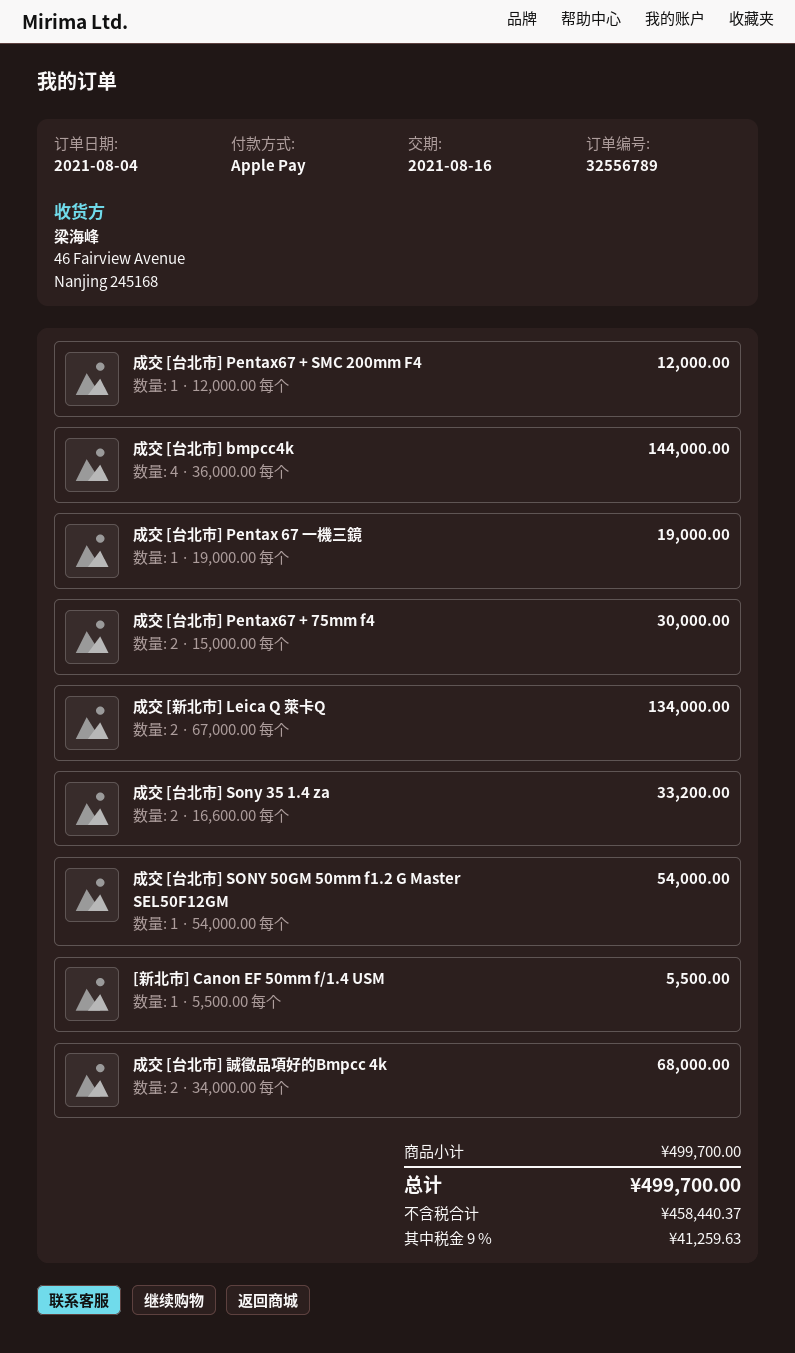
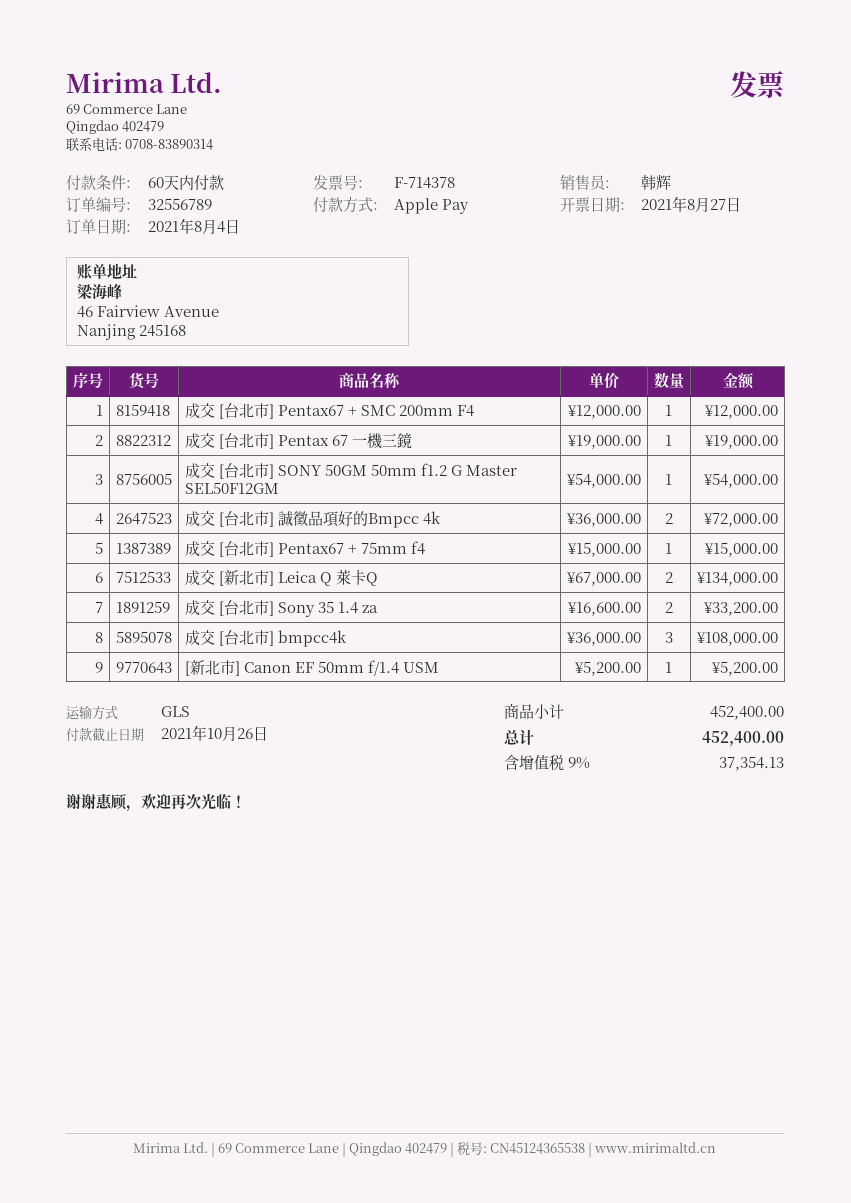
成交 [台北市] bmpcc4k: 4 x 36000.00 = 144000.00 -> 3 x 36000.00 = 108000.00
成交 [台北市] Pentax67 + 75mm f4: 2 x 15000.00 = 30000.00 -> 1 x 15000.00 = 15000.00
[新北市] Canon EF 50mm f/1.4 USM: 1 x 5500.00 = 5500.00 -> 1 x 5200.00 = 5200.00
成交 [台北市] 誠徵品項好的Bmpcc 4k: 2 x 34000.00 = 68000.00 -> 2 x 36000.00 = 72000.00
subtotal: 499700.00 -> 452400.00
tax: 9% = 41259.63 -> 9% = 37354.13
total: 499700.00 -> 452400.00

